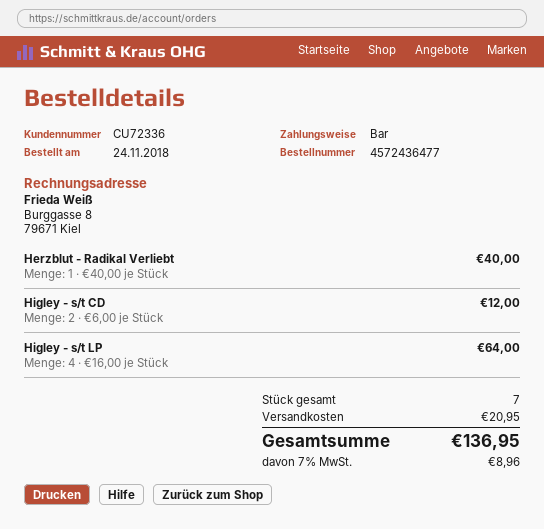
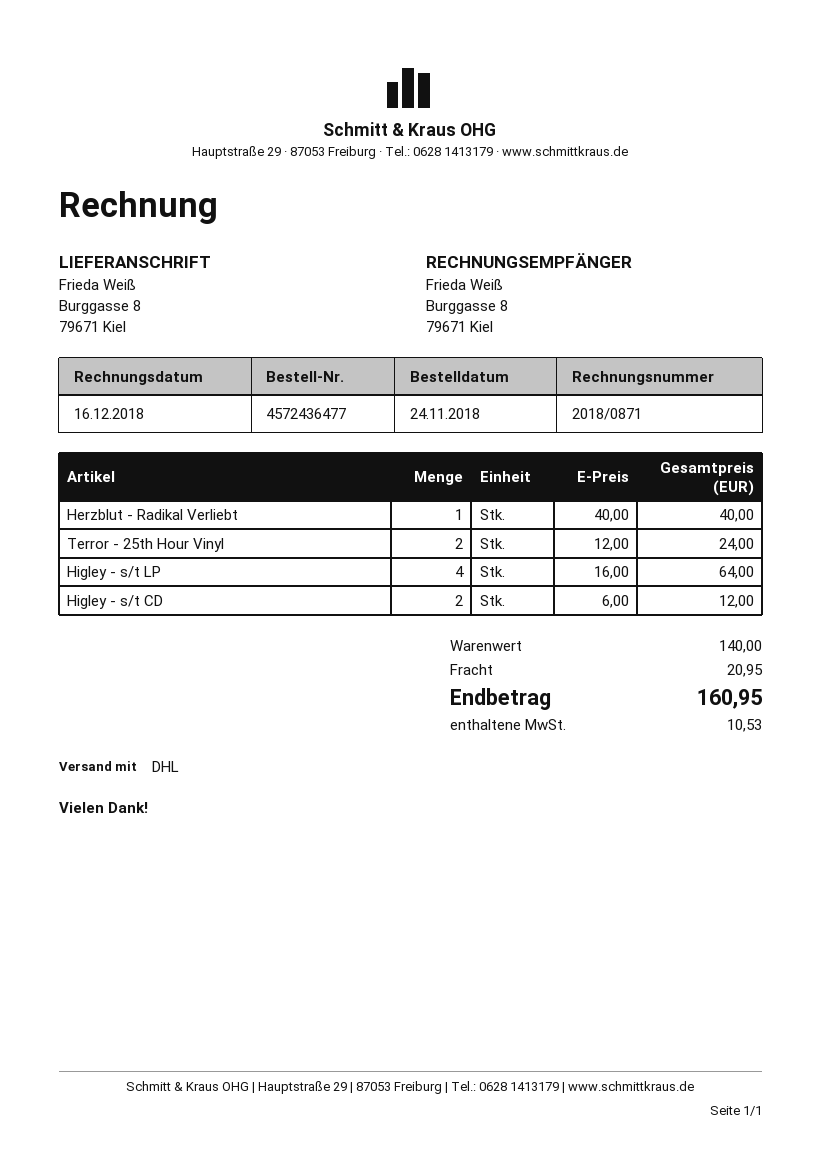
Terror - 25th Hour Vinyl: none -> 2 x 12.00 = 24.00
tax: 8.96 -> 10.53
total: 136.95 -> 160.95

